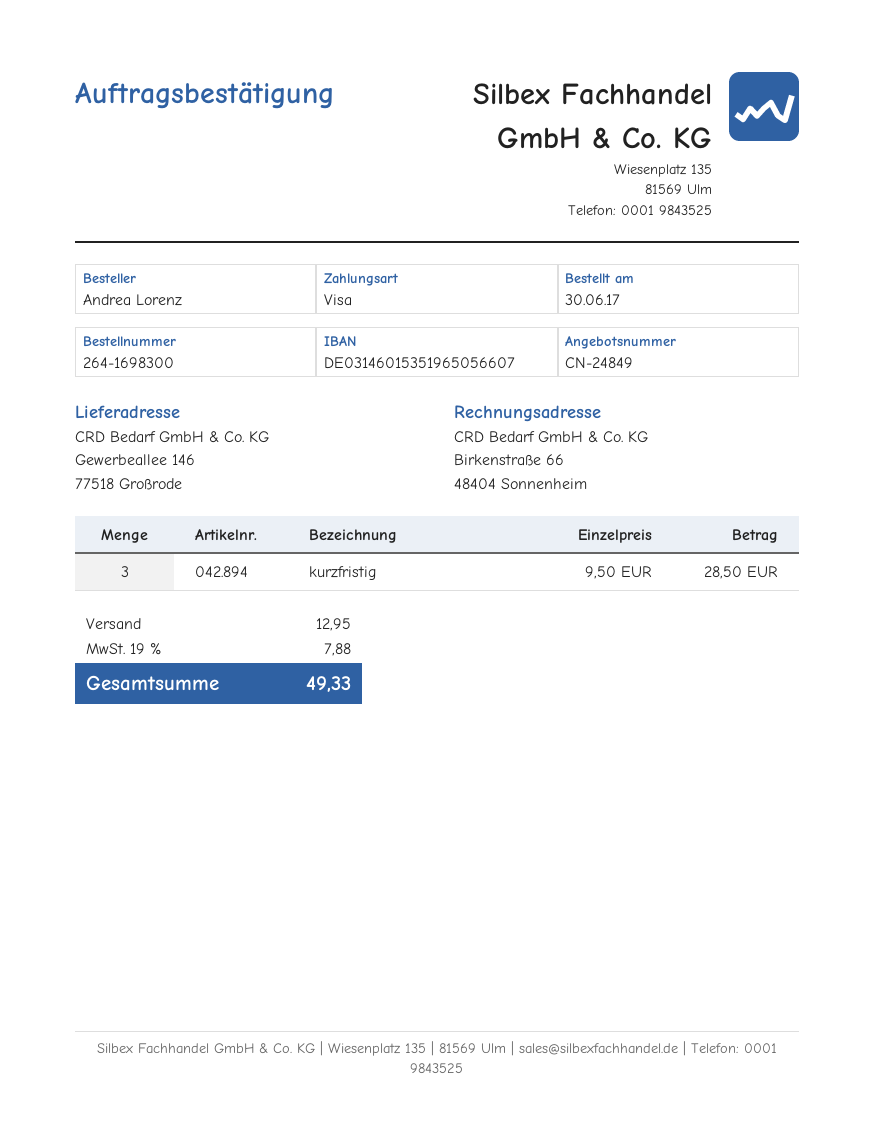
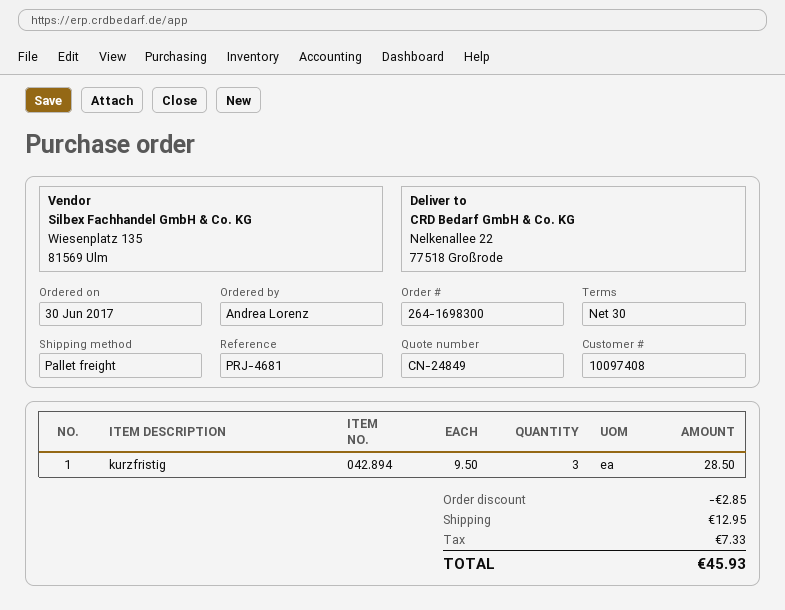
ship to: Gewerbeallee 146, 77518 Großrode -> Nelkenallee 22, 77518 Großrode
discount: none -> 2.85
tax: 7.88 -> 7.33
total: 49.33 -> 45.93

